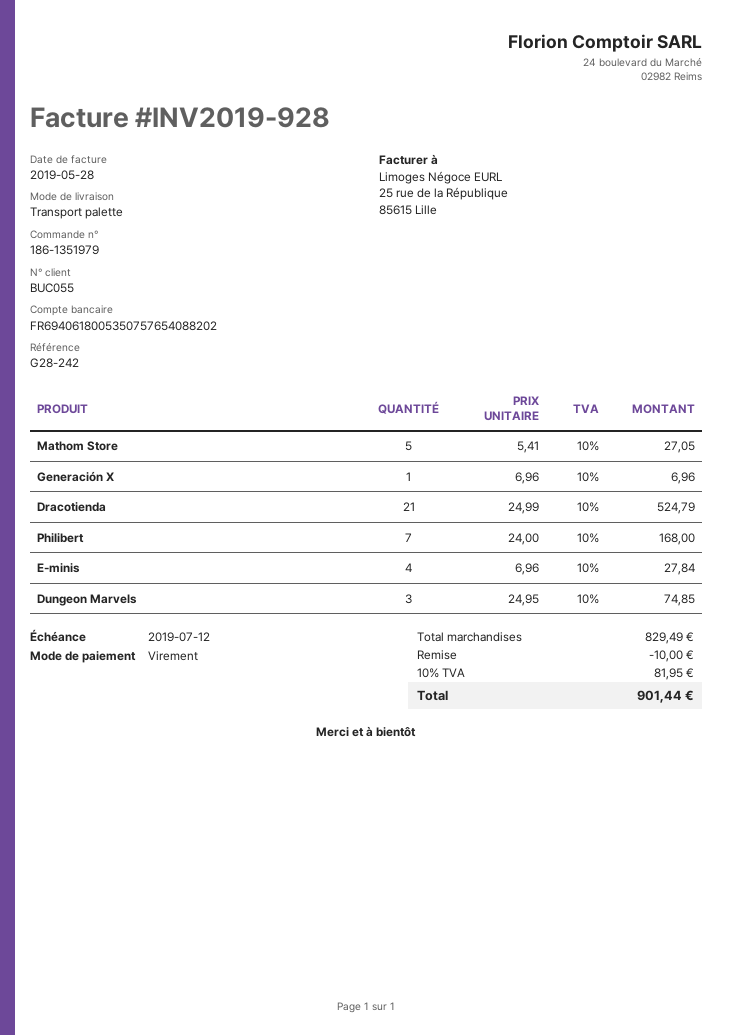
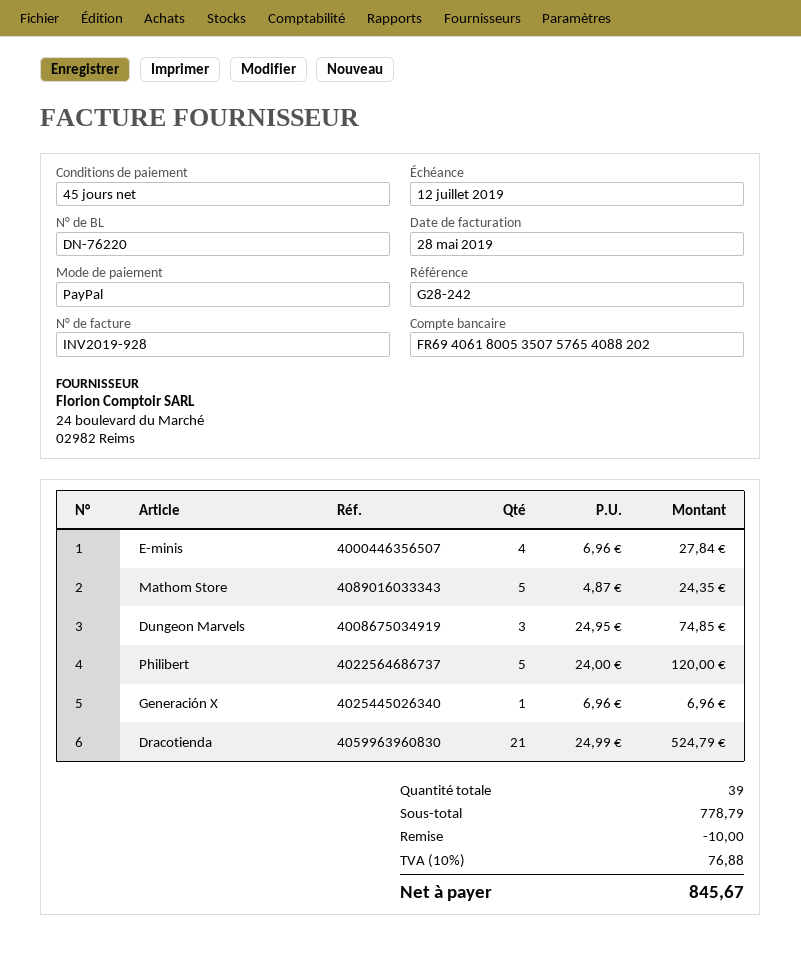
payment method: bank transfer -> PayPal
Mathom Store: 5 x 5.41 = 27.05 -> 5 x 4.87 = 24.35
Philibert: 7 x 24.00 = 168.00 -> 5 x 24.00 = 120.00
subtotal: 829.49 -> 778.79
tax: 10% = 81.95 -> 10% = 76.88
total: 901.44 -> 845.67

